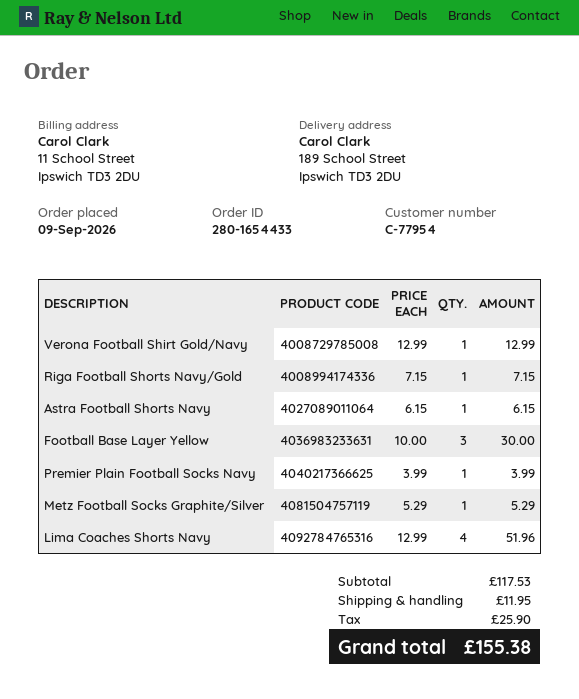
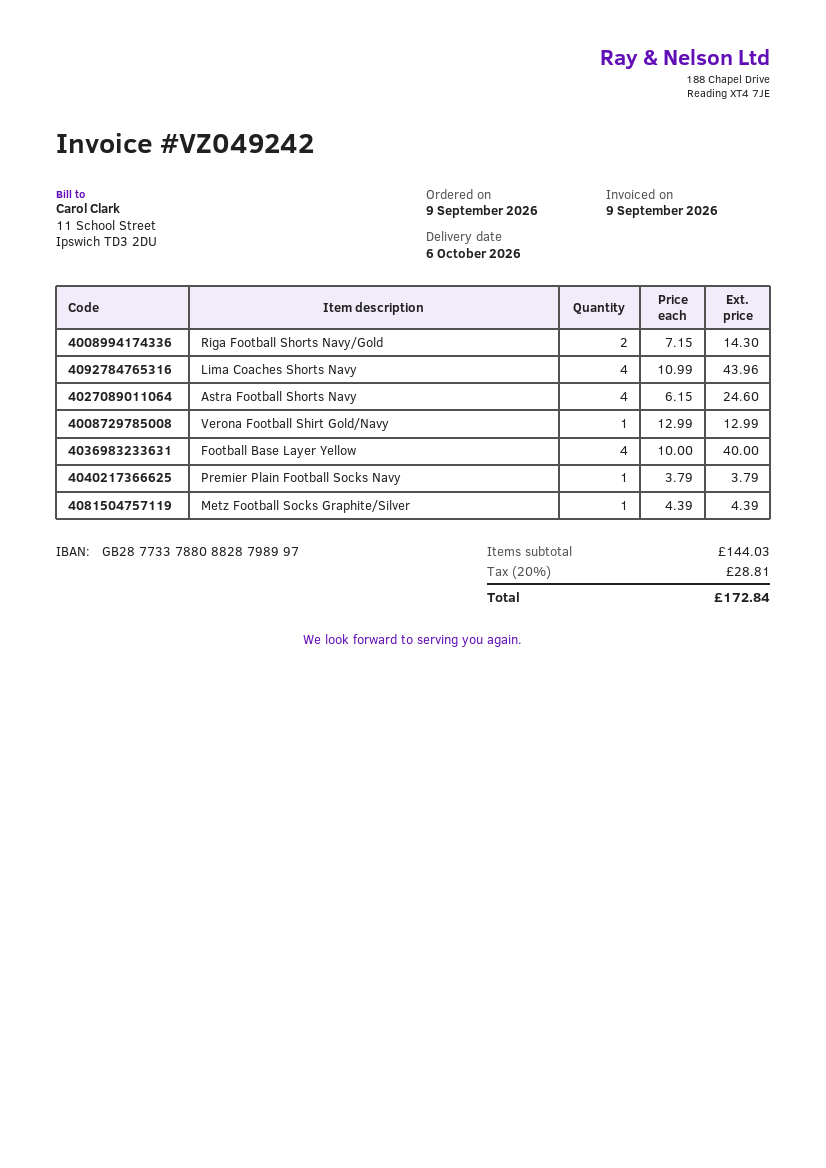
Riga Football Shorts Navy/Gold: 1 x 7.15 = 7.15 -> 2 x 7.15 = 14.30
Astra Football Shorts Navy: 1 x 6.15 = 6.15 -> 4 x 6.15 = 24.60
Football Base Layer Yellow: 3 x 10.00 = 30.00 -> 4 x 10.00 = 40.00
Premier Plain Football Socks Navy: 1 x 3.99 = 3.99 -> 1 x 3.79 = 3.79
Metz Football Socks Graphite/Silver: 1 x 5.29 = 5.29 -> 1 x 4.39 = 4.39
Lima Coaches Shorts Navy: 4 x 12.99 = 51.96 -> 4 x 10.99 = 43.96
subtotal: 117.53 -> 144.03
shipping: 11.95 -> none
tax: 25.90 -> 28.81
total: 155.38 -> 172.84

